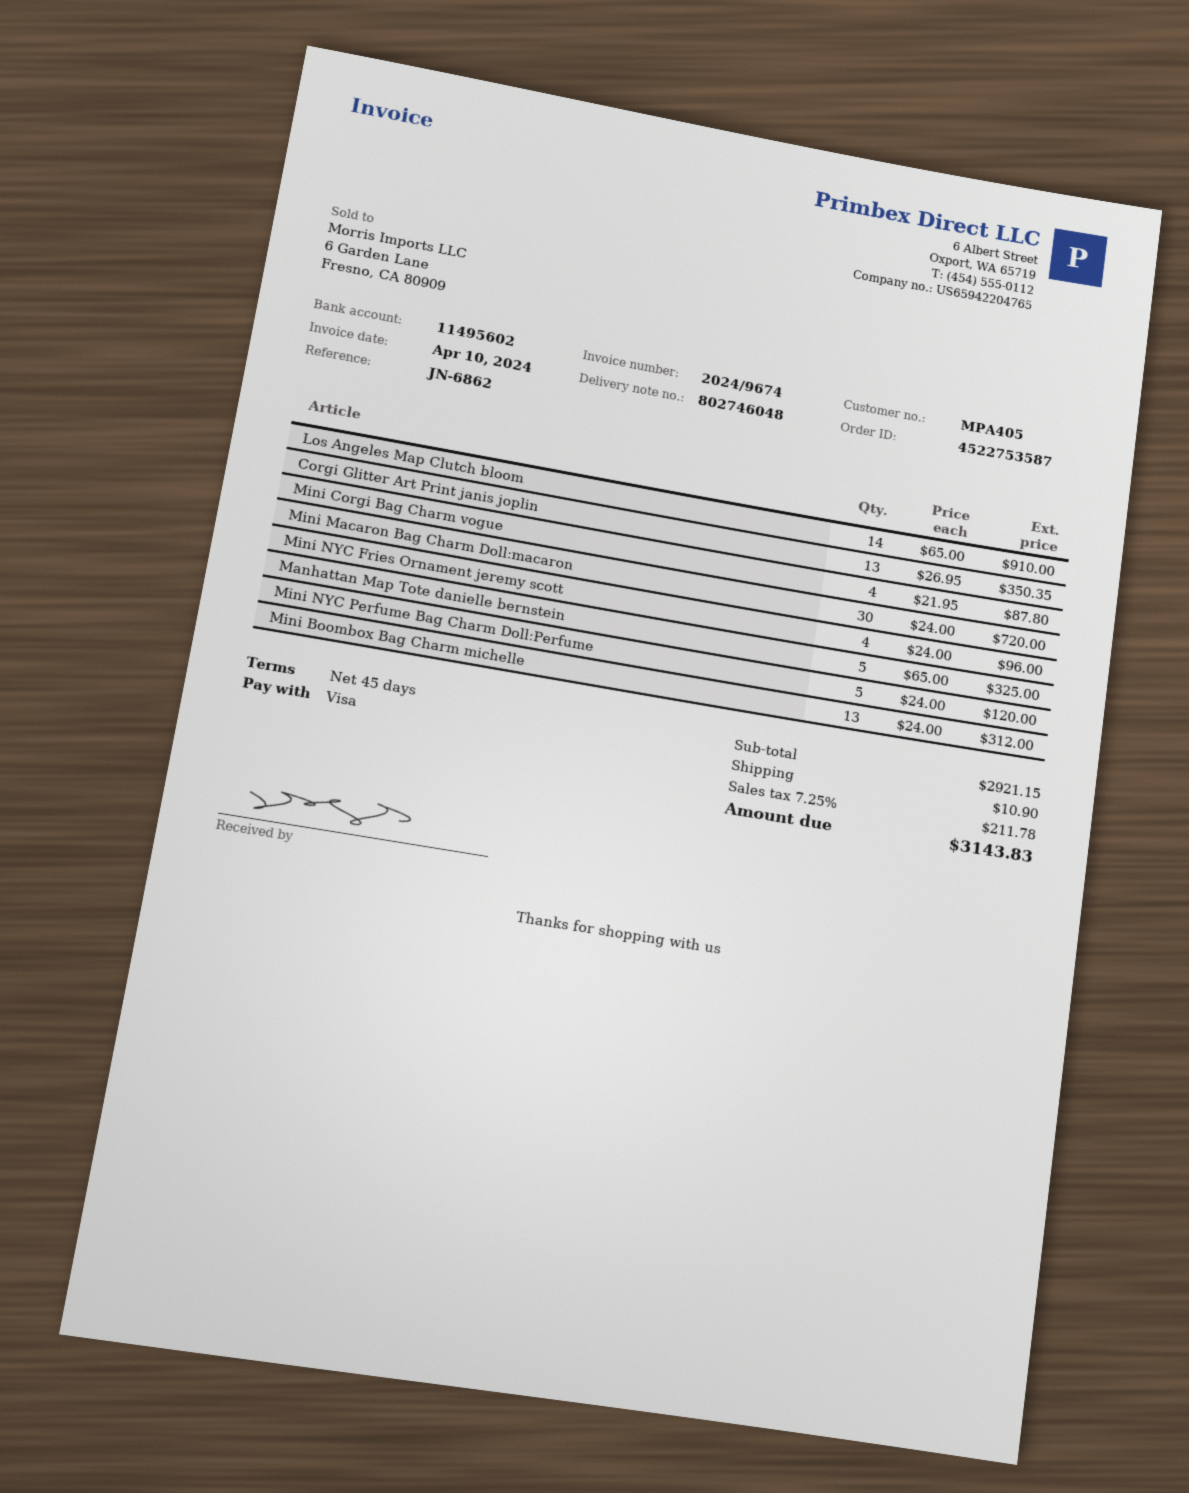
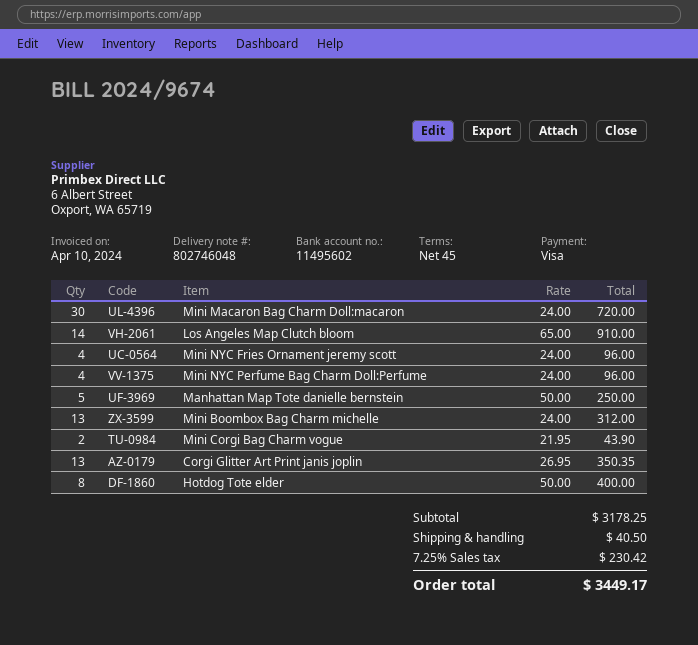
Mini Corgi Bag Charm vogue: 4 x 21.95 = 87.80 -> 2 x 21.95 = 43.90
Manhattan Map Tote danielle bernstein: 5 x 65.00 = 325.00 -> 5 x 50.00 = 250.00
Mini NYC Perfume Bag Charm Doll:Perfume: 5 x 24.00 = 120.00 -> 4 x 24.00 = 96.00
Hotdog Tote elder: none -> 8 x 50.00 = 400.00
subtotal: 2921.15 -> 3178.25
shipping: 10.90 -> 40.50
tax: 7.25% = 211.78 -> 7.25% = 230.42
total: 3143.83 -> 3449.17

